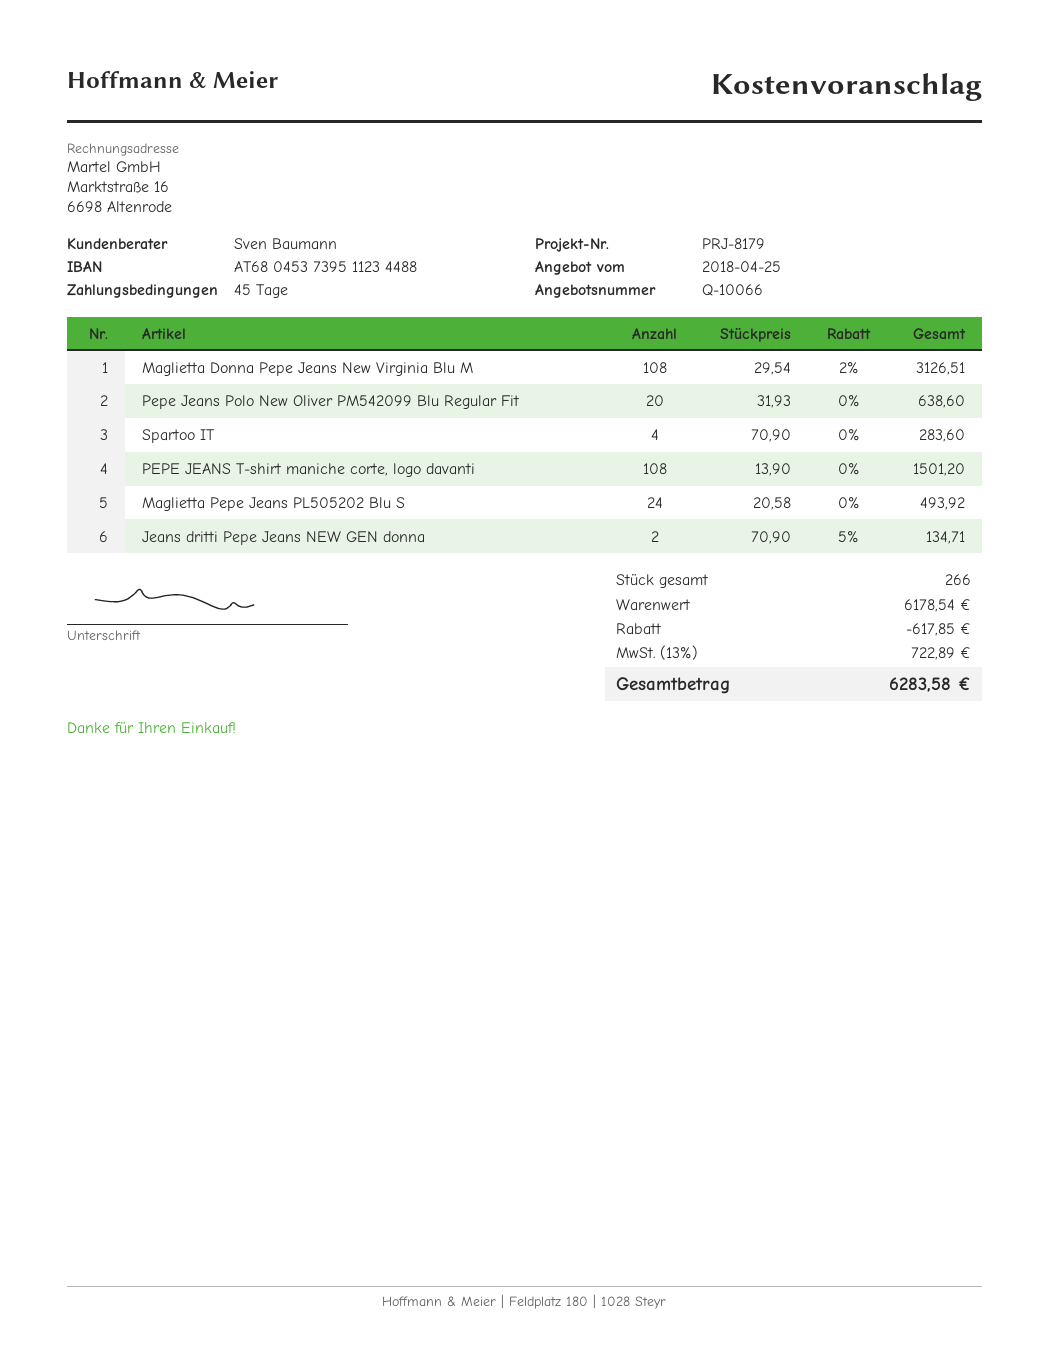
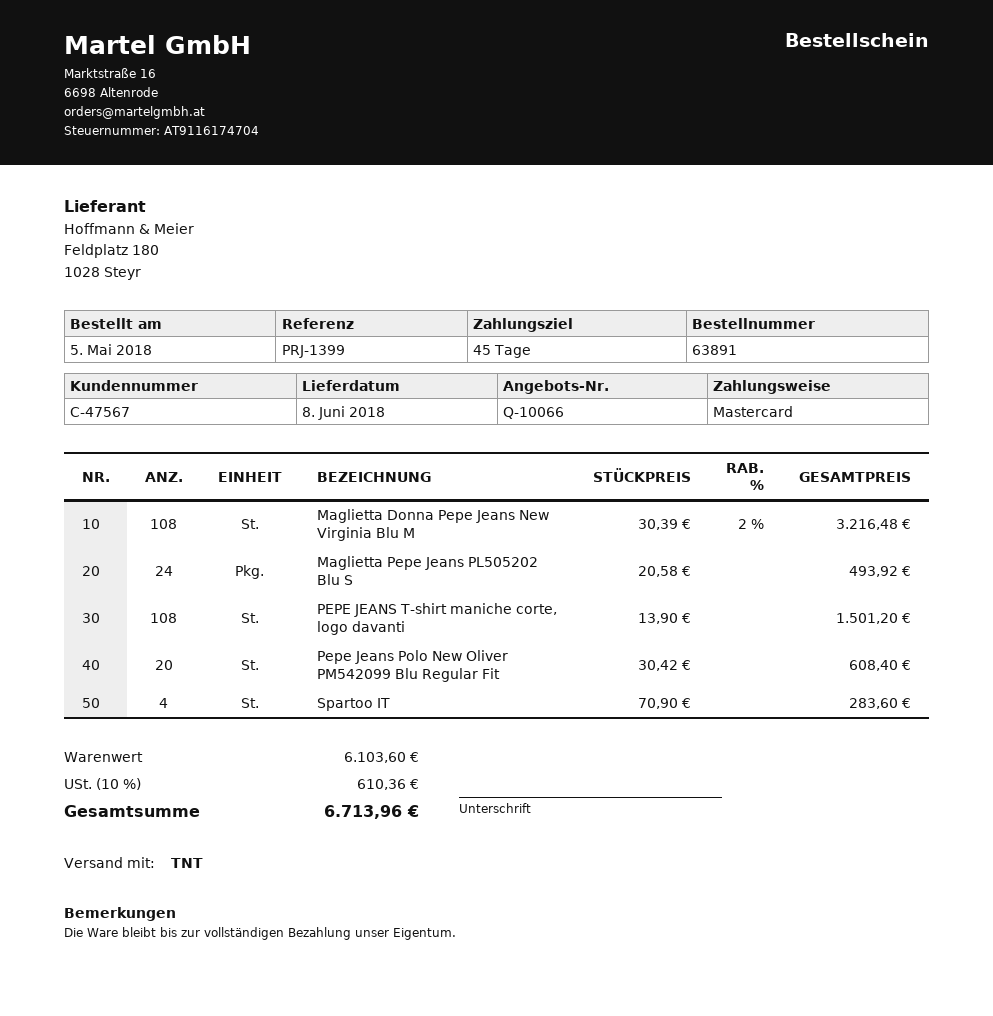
reference: PRJ-8179 -> PRJ-1399
Maglietta Donna Pepe Jeans New Virginia Blu M: 108 x 29.54 - 2% = 3126.51 -> 108 x 30.39 - 2% = 3216.48
Pepe Jeans Polo New Oliver PM542099 Blu Regular Fit: 20 x 31.93 = 638.60 -> 20 x 30.42 = 608.40
Jeans dritti Pepe Jeans NEW GEN donna: 2 x 70.90 - 5% = 134.71 -> none
subtotal: 6178.54 -> 6103.60
discount: 617.85 -> none
tax: 13% = 722.89 -> 10% = 610.36
total: 6283.58 -> 6713.96

